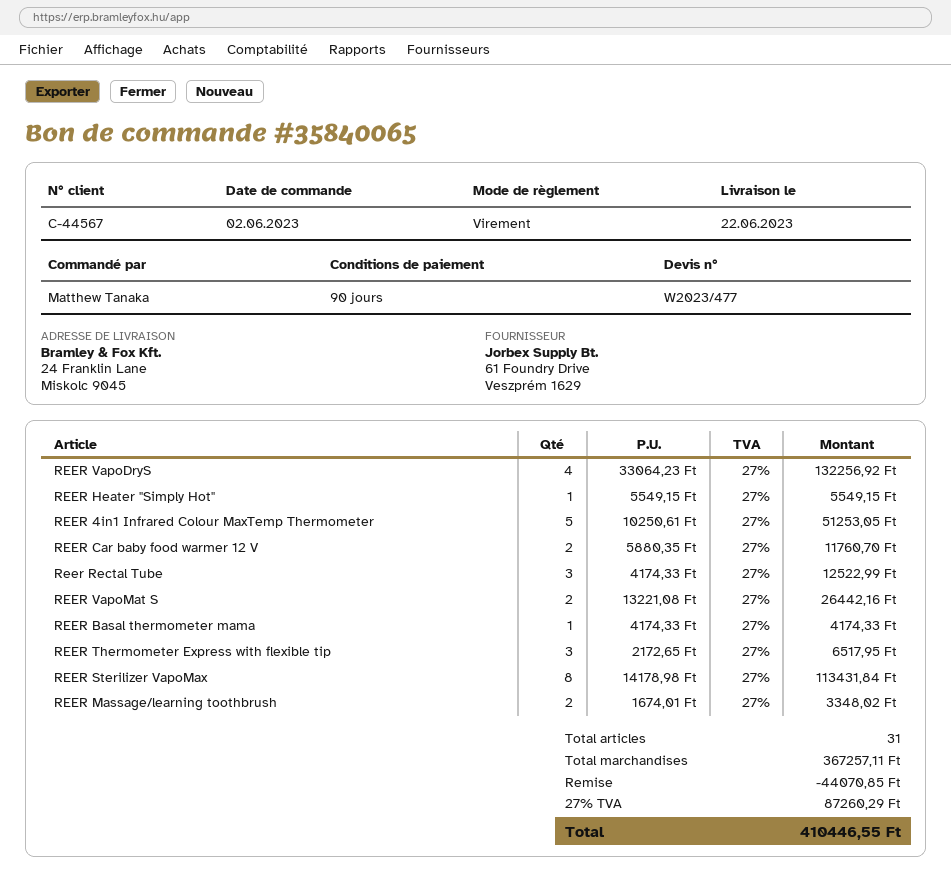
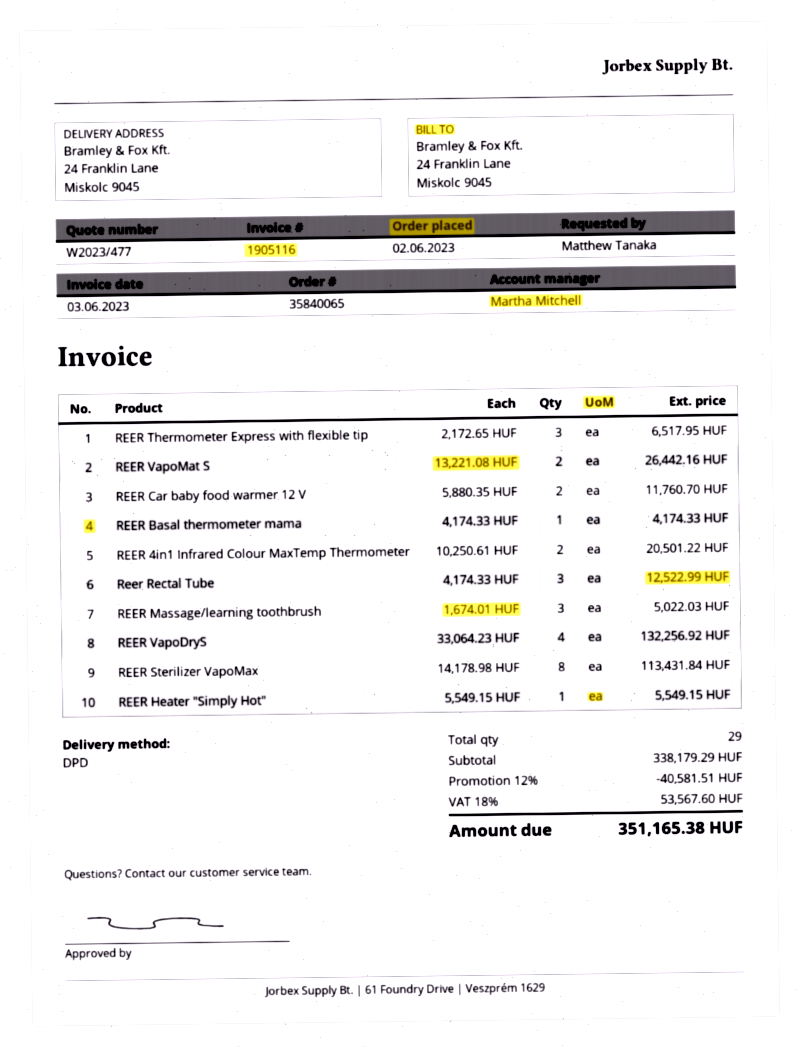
REER 4in1 Infrared Colour MaxTemp Thermometer: 5 x 10250.61 = 51253.05 -> 2 x 10250.61 = 20501.22
REER Massage/learning toothbrush: 2 x 1674.01 = 3348.02 -> 3 x 1674.01 = 5022.03
total quantity: 31 -> 29
subtotal: 367257.11 -> 338179.29
discount: 44070.85 -> 40581.51
tax: 27% = 87260.29 -> 18% = 53567.60
total: 410446.55 -> 351165.38

